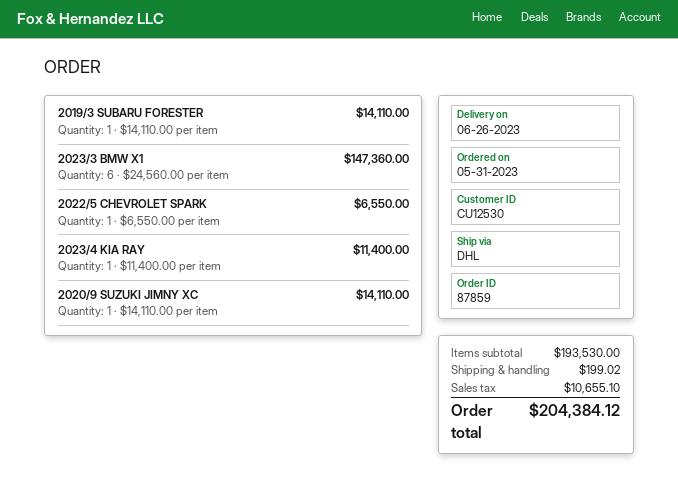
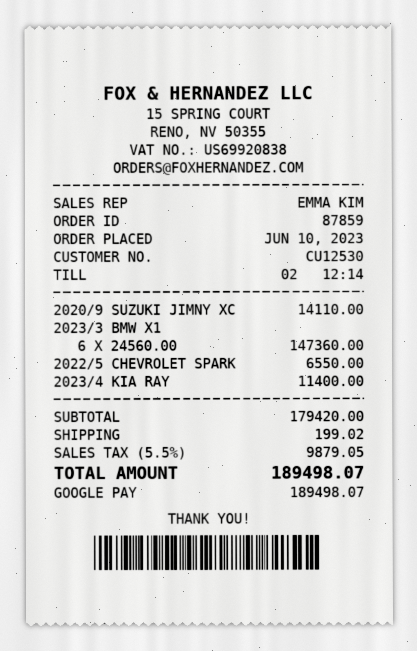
order date: 2023-05-31 -> 2023-06-10
2019/3 SUBARU FORESTER: 1 x 14110.00 = 14110.00 -> none
subtotal: 193530.00 -> 179420.00
tax: 10655.10 -> 9879.05
total: 204384.12 -> 189498.07

